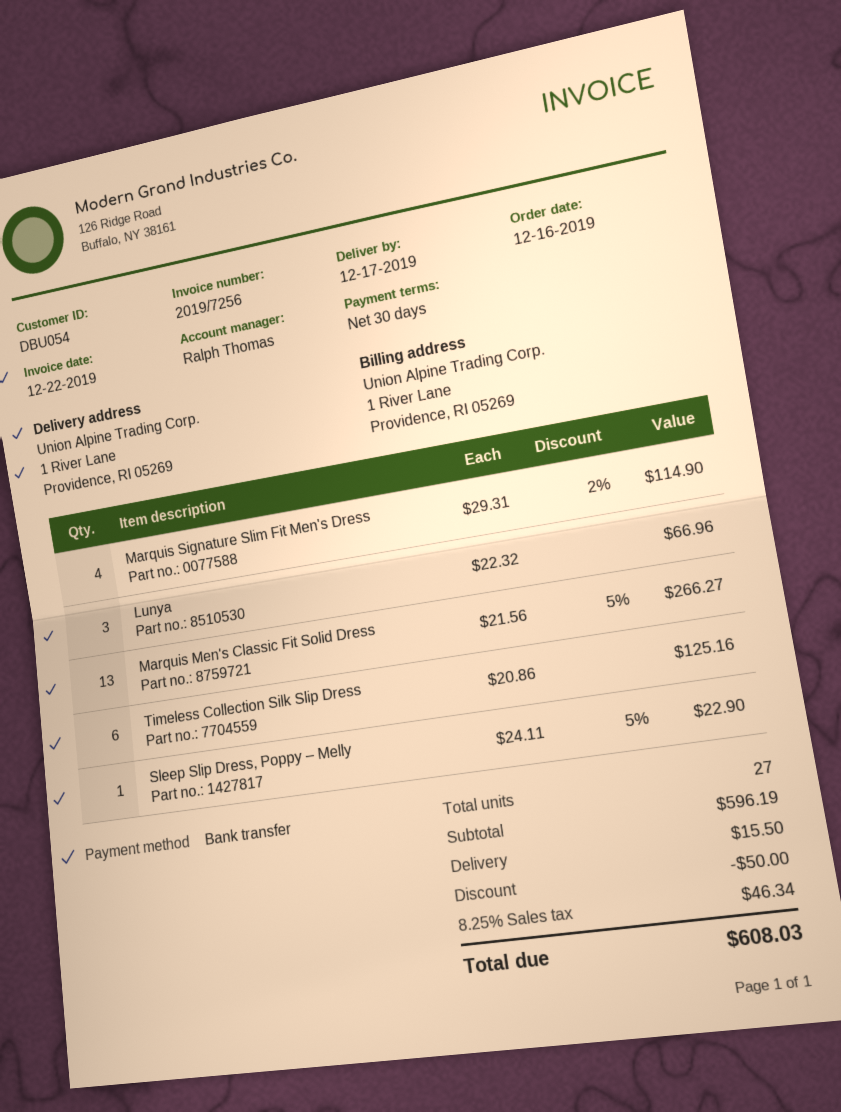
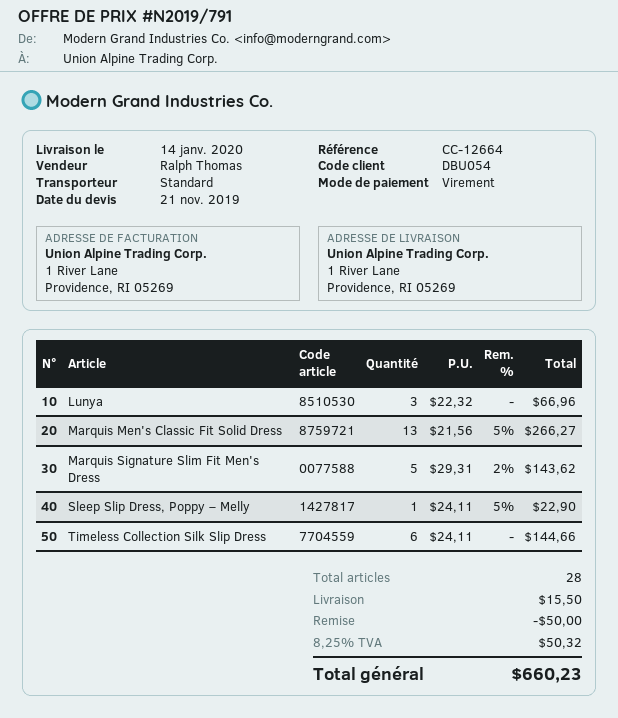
delivery date: 2019-12-17 -> 2020-01-14
Marquis Signature Slim Fit Men's Dress: 4 x 29.31 - 2% = 114.90 -> 5 x 29.31 - 2% = 143.62
Timeless Collection Silk Slip Dress: 6 x 20.86 = 125.16 -> 6 x 24.11 = 144.66
total quantity: 27 -> 28
tax: 8.25% = 46.34 -> 8.25% = 50.32
total: 608.03 -> 660.23

